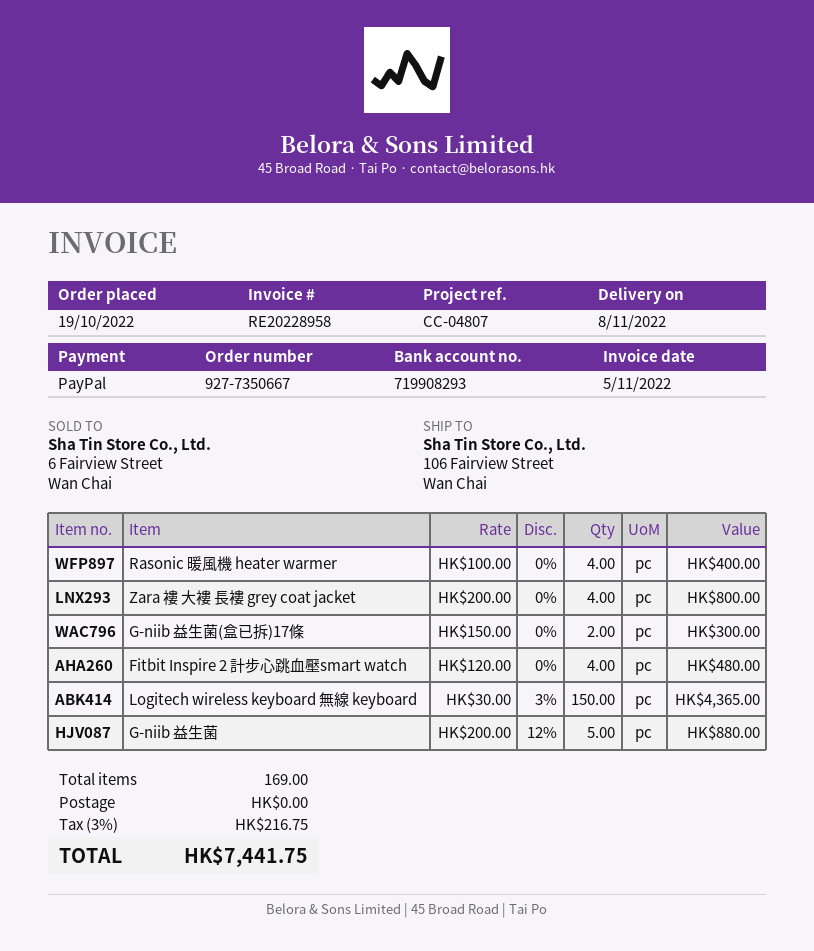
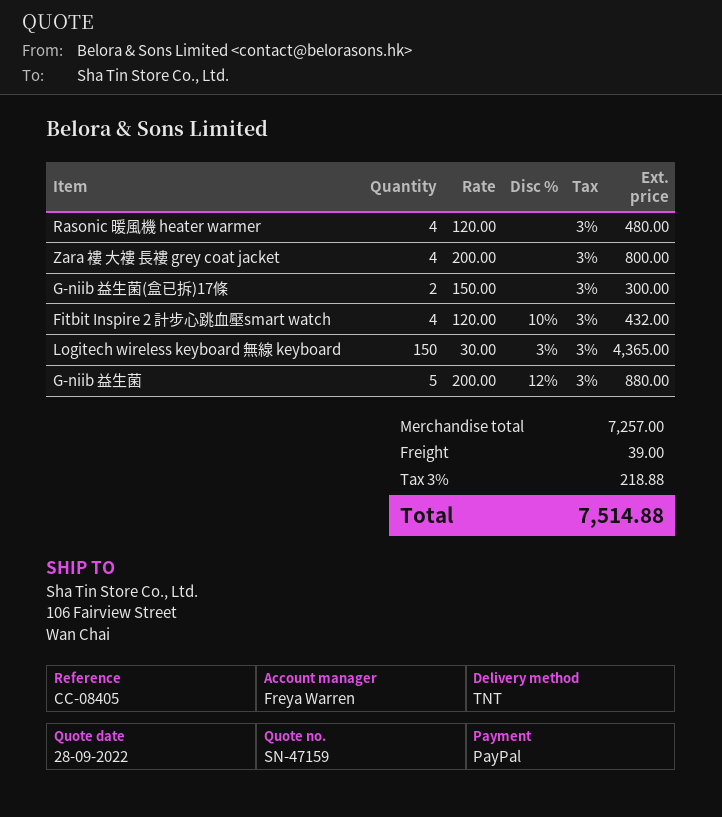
reference: CC-04807 -> CC-08405
Rasonic 暖風機 heater warmer: 4 x 100.00 = 400.00 -> 4 x 120.00 = 480.00
Fitbit Inspire 2 計步心跳血壓smart watch: 4 x 120.00 = 480.00 -> 4 x 120.00 - 10% = 432.00
shipping: 0.00 -> 39.00
tax: 3% = 216.75 -> 3% = 218.88
total: 7441.75 -> 7514.88

